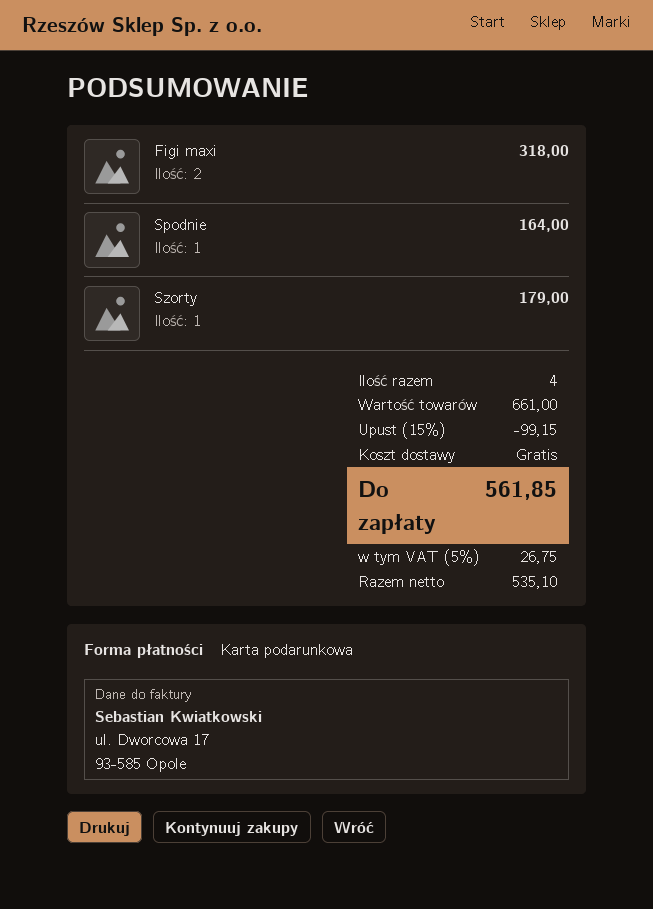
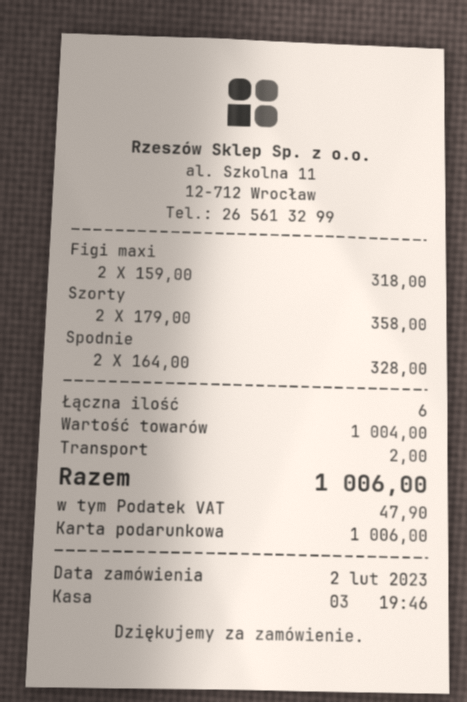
Spodnie: 1 for 164.00 -> 2 for 328.00
Szorty: 1 for 179.00 -> 2 for 358.00
total quantity: 4 -> 6
subtotal: 661.00 -> 1004.00
discount: 15% = 99.15 -> none
shipping: 0.00 -> 2.00
tax: 26.75 -> 47.90
total: 561.85 -> 1006.00

